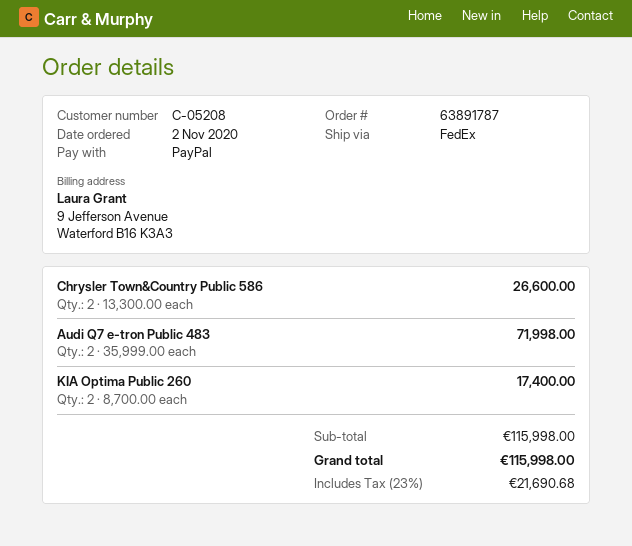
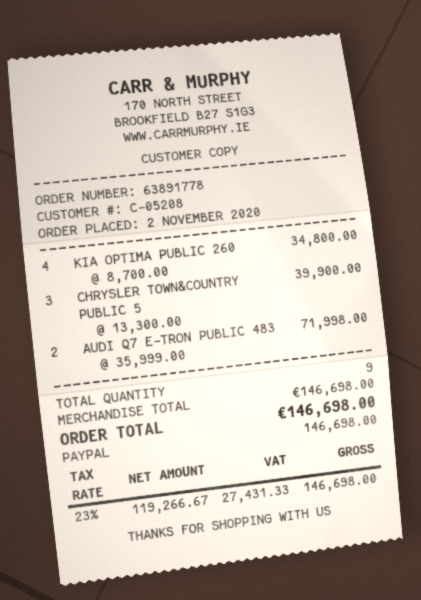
order number: 63891787 -> 63891778
Chrysler Town&Country Public 586: 2 x 13300.00 = 26600.00 -> 3 x 13300.00 = 39900.00
KIA Optima Public 260: 2 x 8700.00 = 17400.00 -> 4 x 8700.00 = 34800.00
subtotal: 115998.00 -> 146698.00
tax: 23% = 21690.68 -> 23% = 27431.33
total: 115998.00 -> 146698.00

